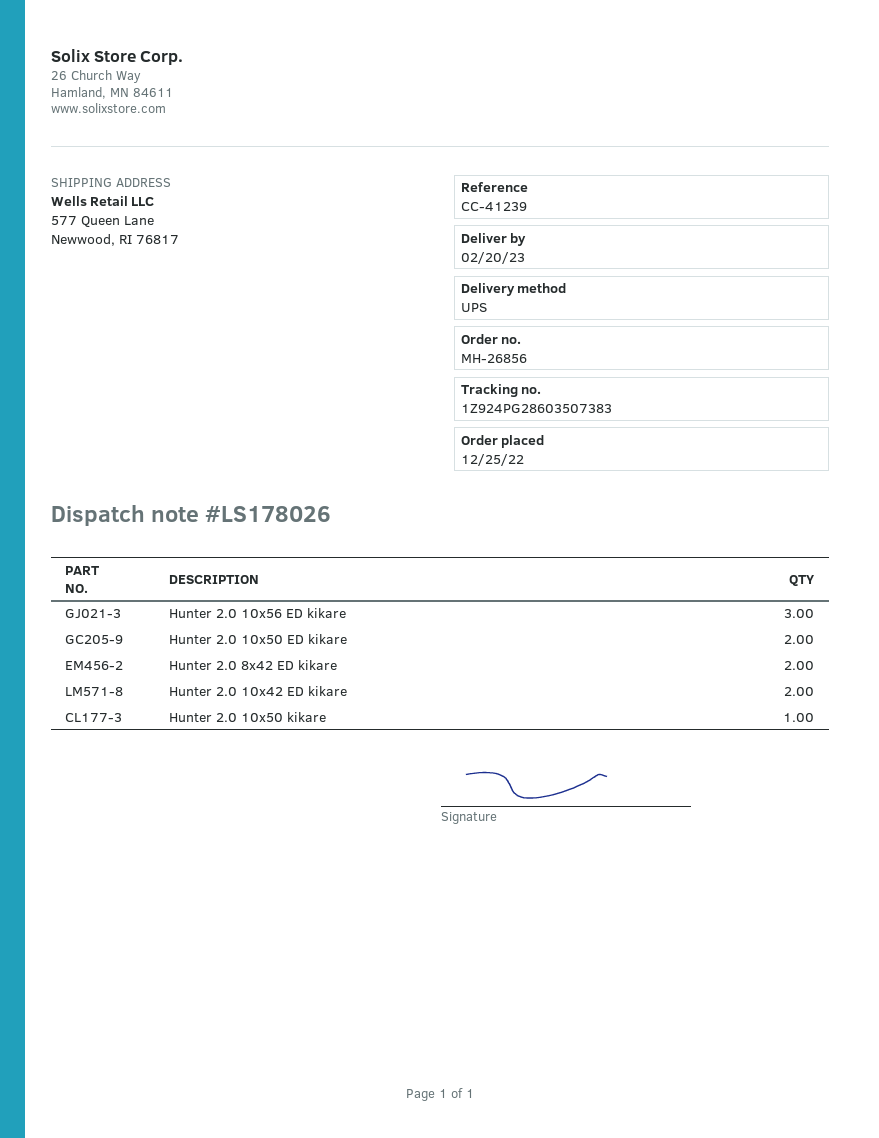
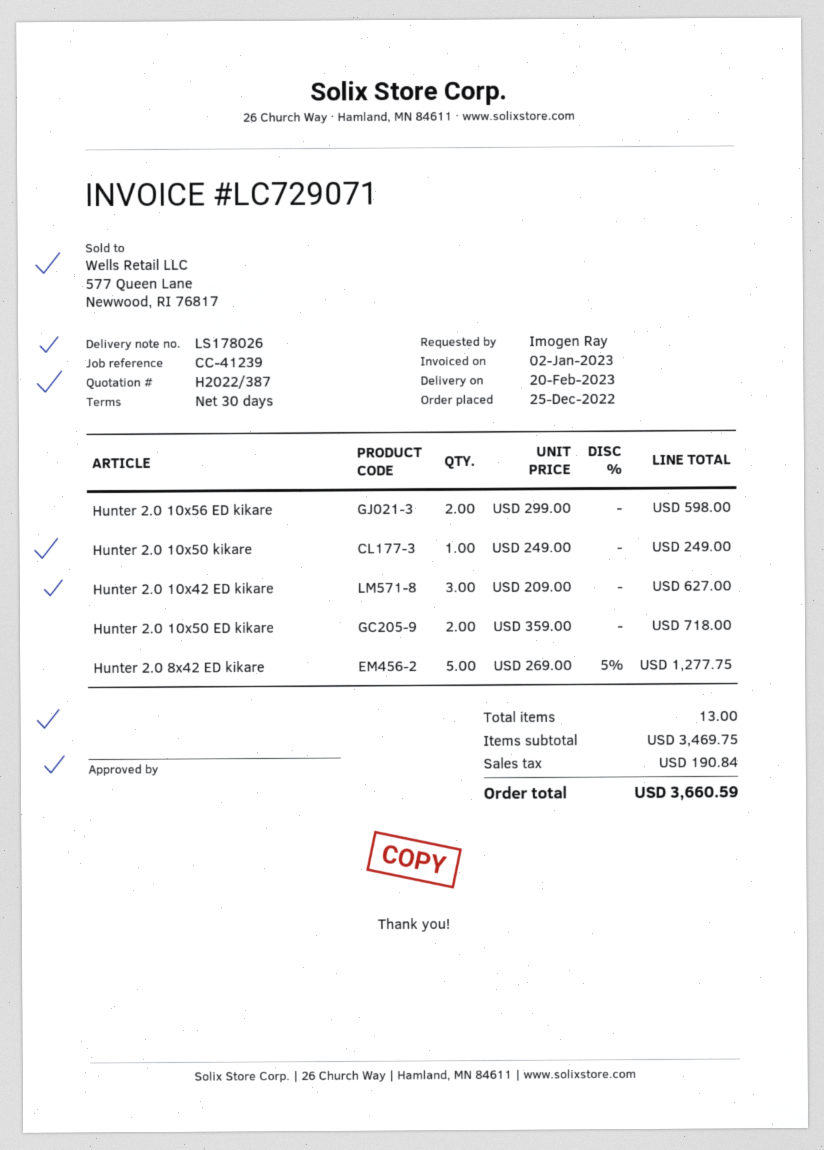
Hunter 2.0 10x56 ED kikare: 3 -> 2
Hunter 2.0 8x42 ED kikare: 2 -> 5
Hunter 2.0 10x42 ED kikare: 2 -> 3

